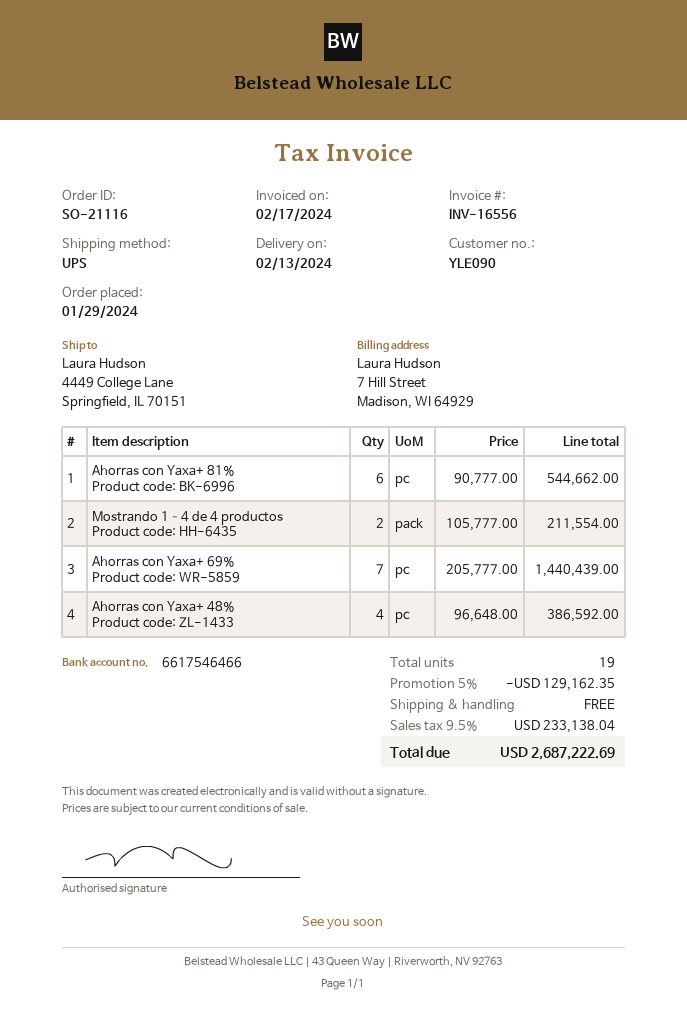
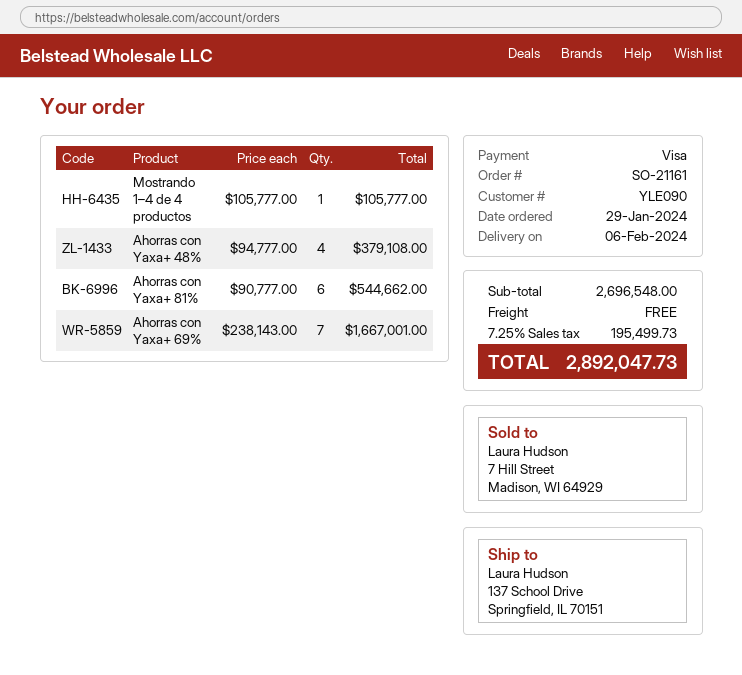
order number: SO-21116 -> SO-21161
delivery date: 2024-02-13 -> 2024-02-06
ship to: 4449 College Lane, Springfield, IL 70151 -> 137 School Drive, Springfield, IL 70151
Mostrando 1–4 de 4 productos: 2 x 105777.00 = 211554.00 -> 1 x 105777.00 = 105777.00
Ahorras con Yaxa+ 69%: 7 x 205777.00 = 1440439.00 -> 7 x 238143.00 = 1667001.00
Ahorras con Yaxa+ 48%: 4 x 96648.00 = 386592.00 -> 4 x 94777.00 = 379108.00
discount: 5% = 129162.35 -> none
tax: 9.5% = 233138.04 -> 7.25% = 195499.73
total: 2687222.69 -> 2892047.73

